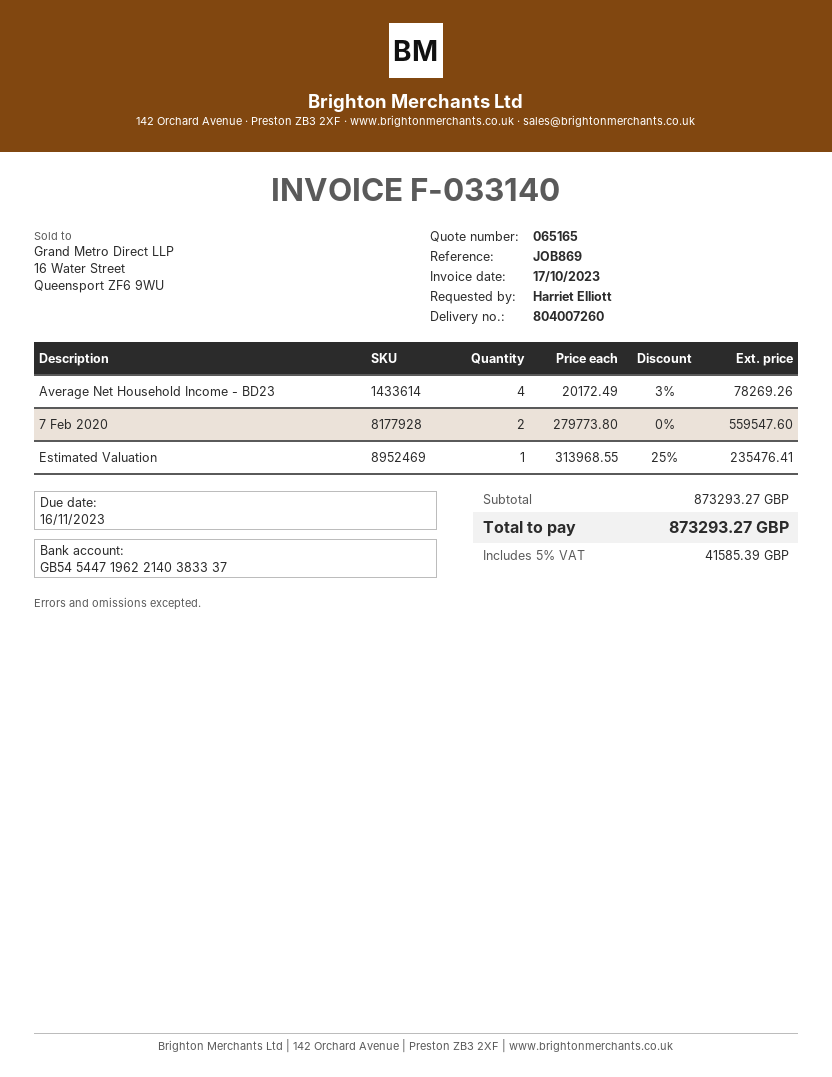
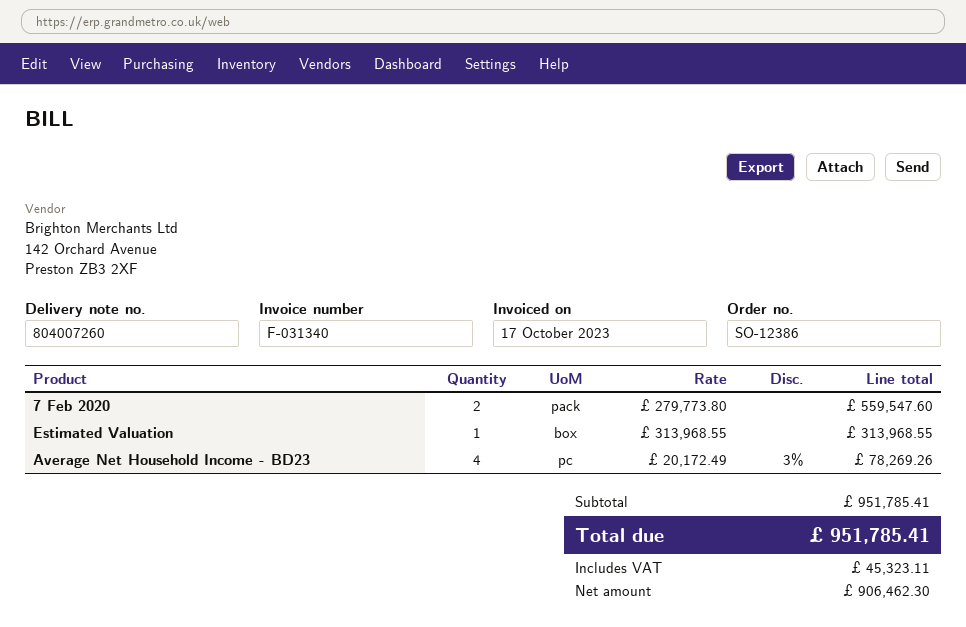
invoice number: F-033140 -> F-031340
Estimated Valuation: 1 x 313968.55 - 25% = 235476.41 -> 1 x 313968.55 = 313968.55
subtotal: 873293.27 -> 951785.41
tax: 41585.39 -> 45323.11
total: 873293.27 -> 951785.41

